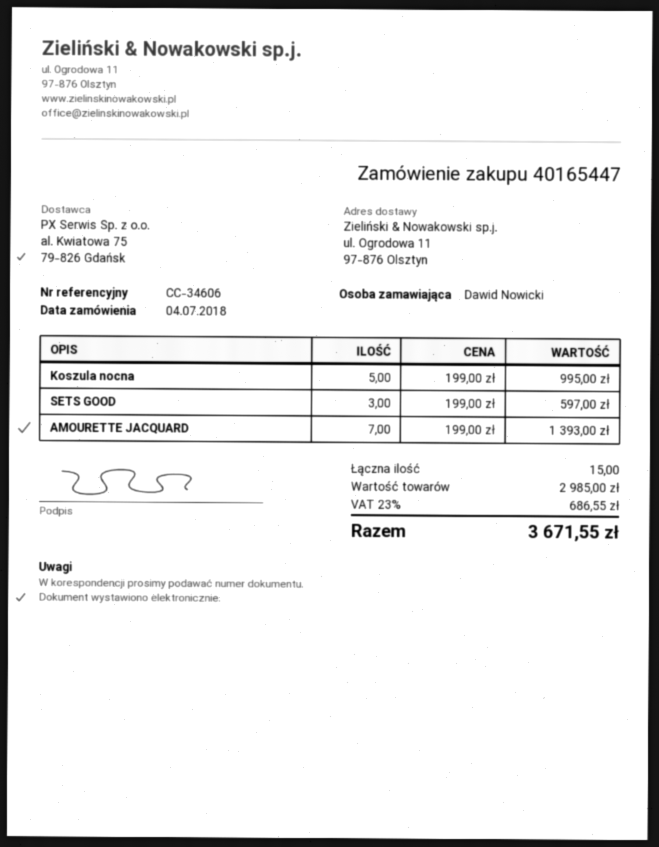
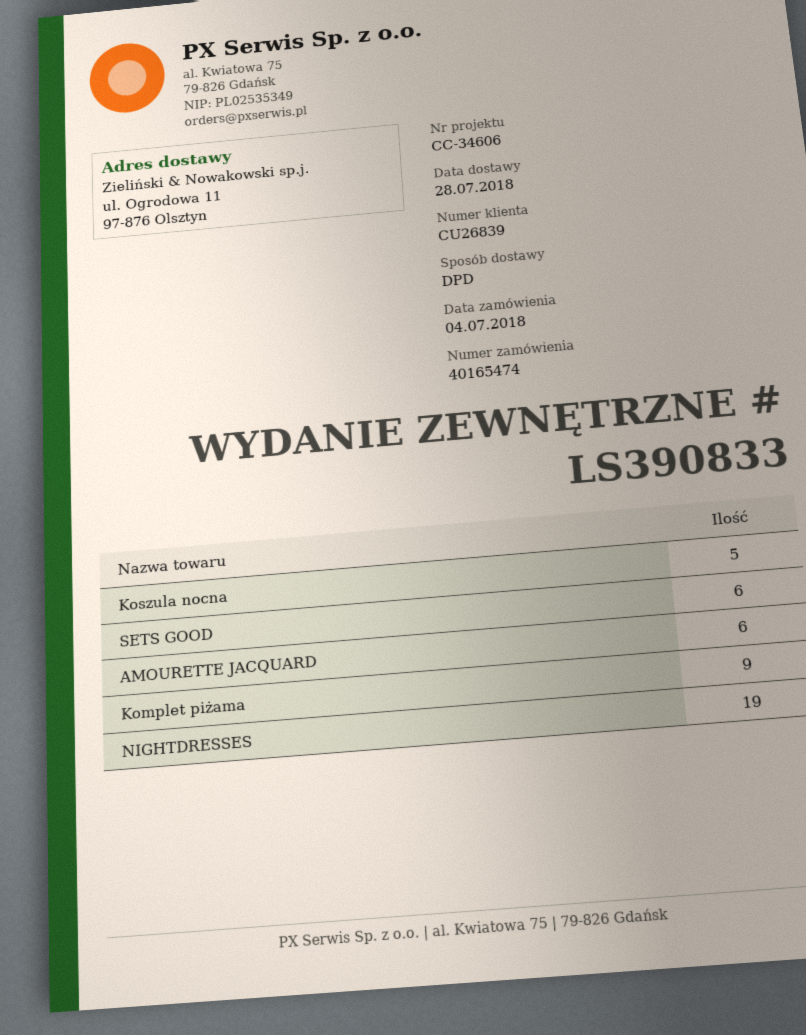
order number: 40165447 -> 40165474
SETS GOOD: 3 -> 6
AMOURETTE JACQUARD: 7 -> 6
Komplet piżama: none -> 9
NIGHTDRESSES: none -> 19

